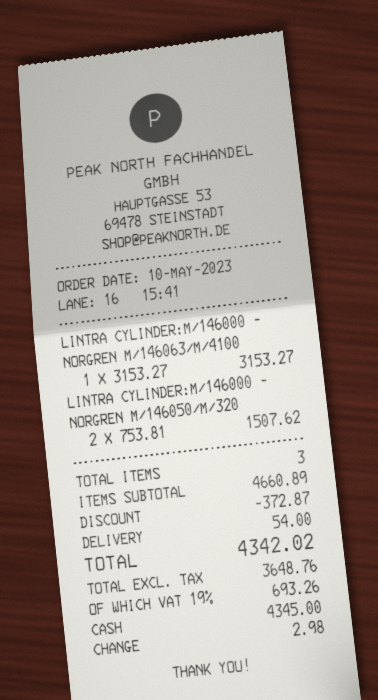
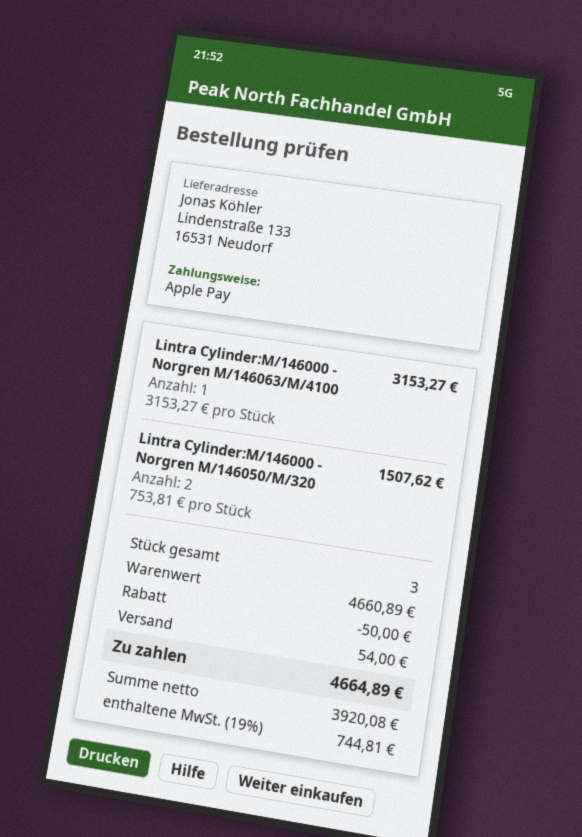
payment method: cash -> Apple Pay
discount: 372.87 -> 50.00
net: 3648.76 -> 3920.08
tax: 19% = 693.26 -> 19% = 744.81
total: 4342.02 -> 4664.89

